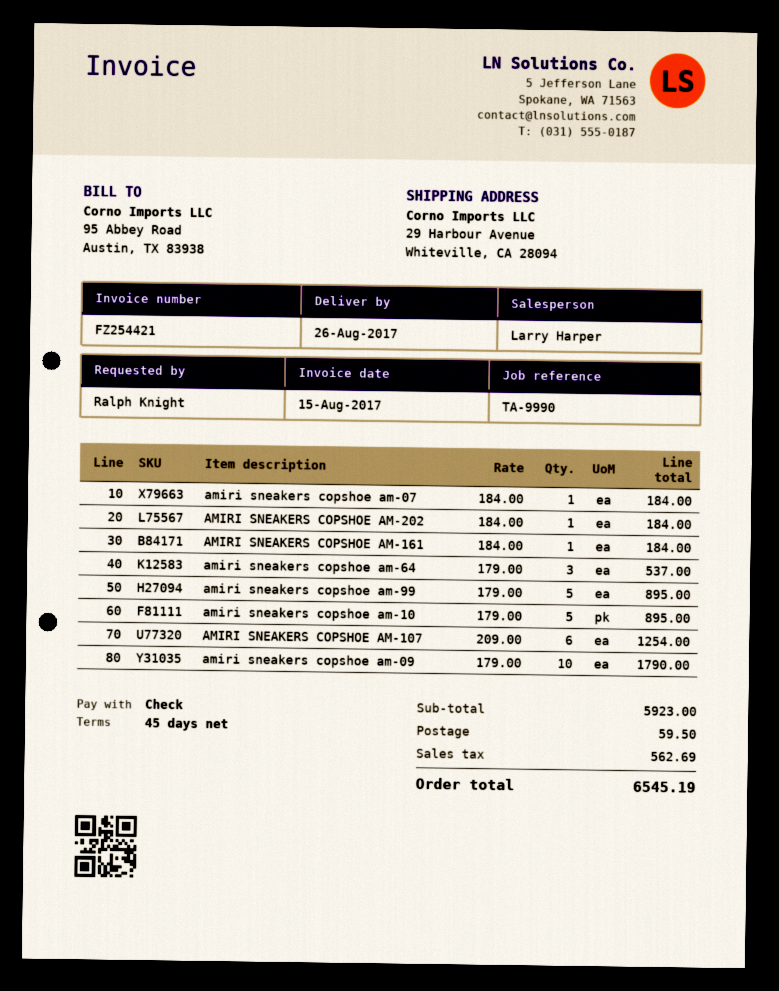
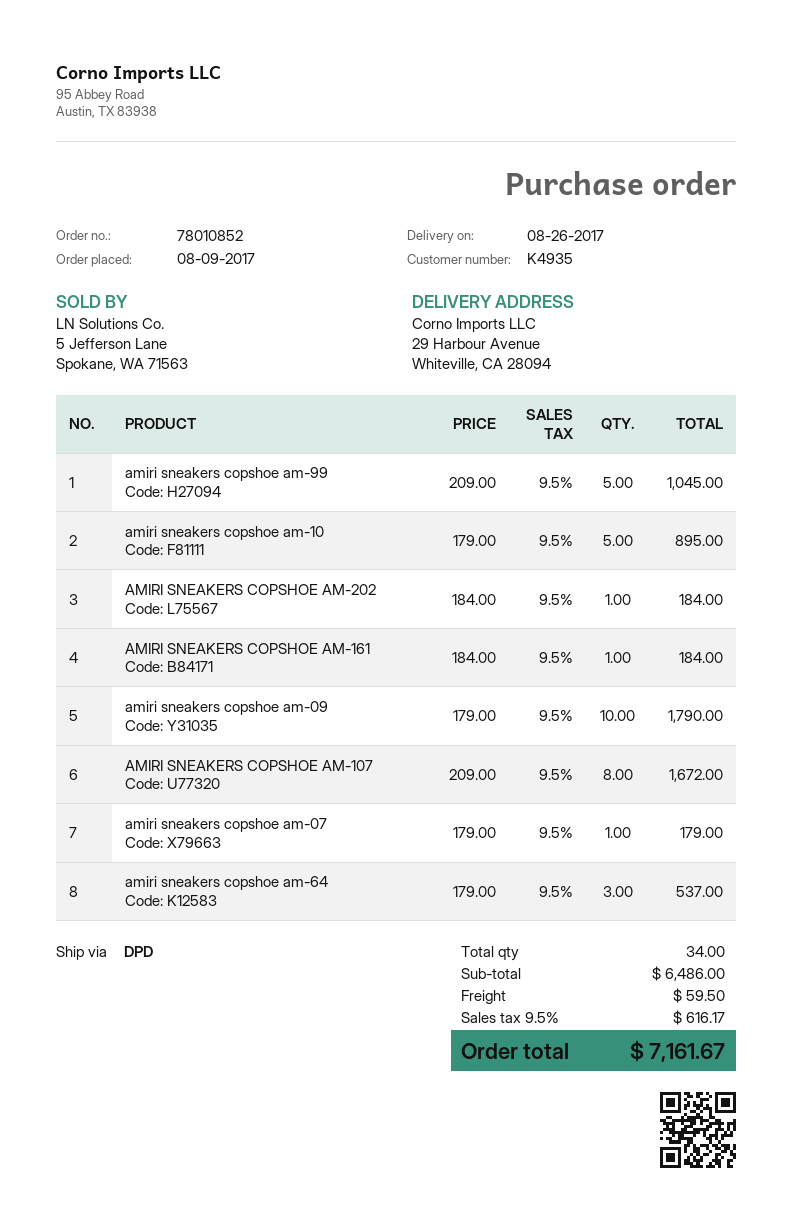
amiri sneakers copshoe am-07: 1 x 184.00 = 184.00 -> 1 x 179.00 = 179.00
amiri sneakers copshoe am-99: 5 x 179.00 = 895.00 -> 5 x 209.00 = 1045.00
AMIRI SNEAKERS COPSHOE AM-107: 6 x 209.00 = 1254.00 -> 8 x 209.00 = 1672.00
subtotal: 5923.00 -> 6486.00
tax: 562.69 -> 616.17
total: 6545.19 -> 7161.67

